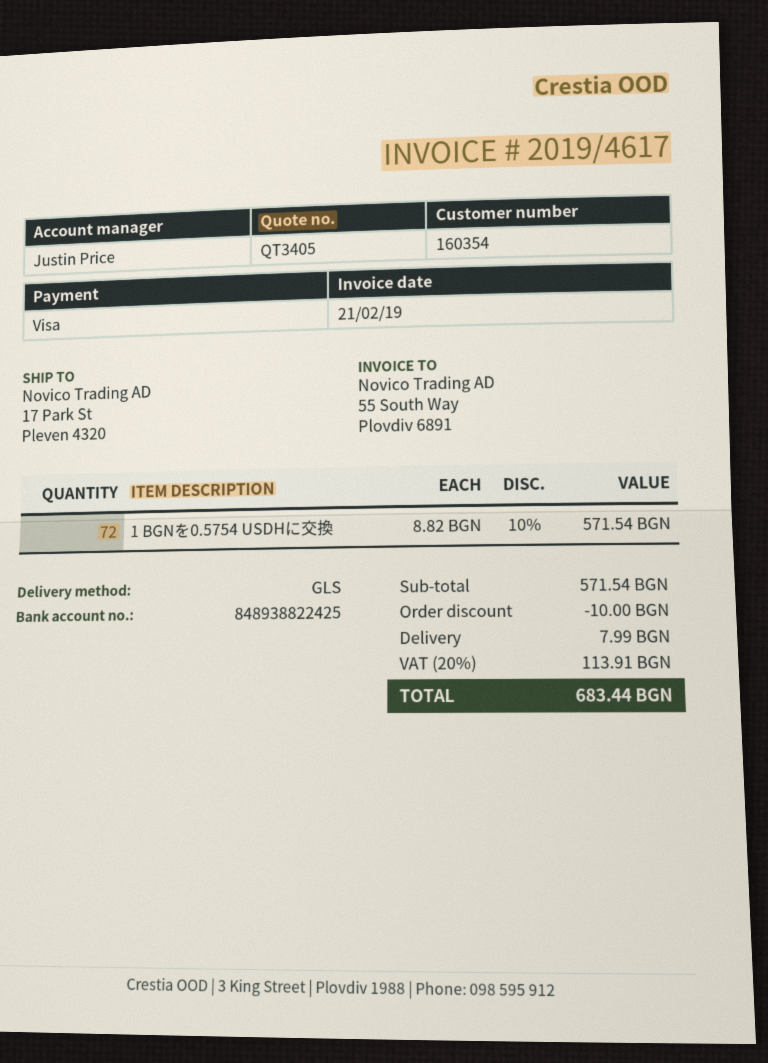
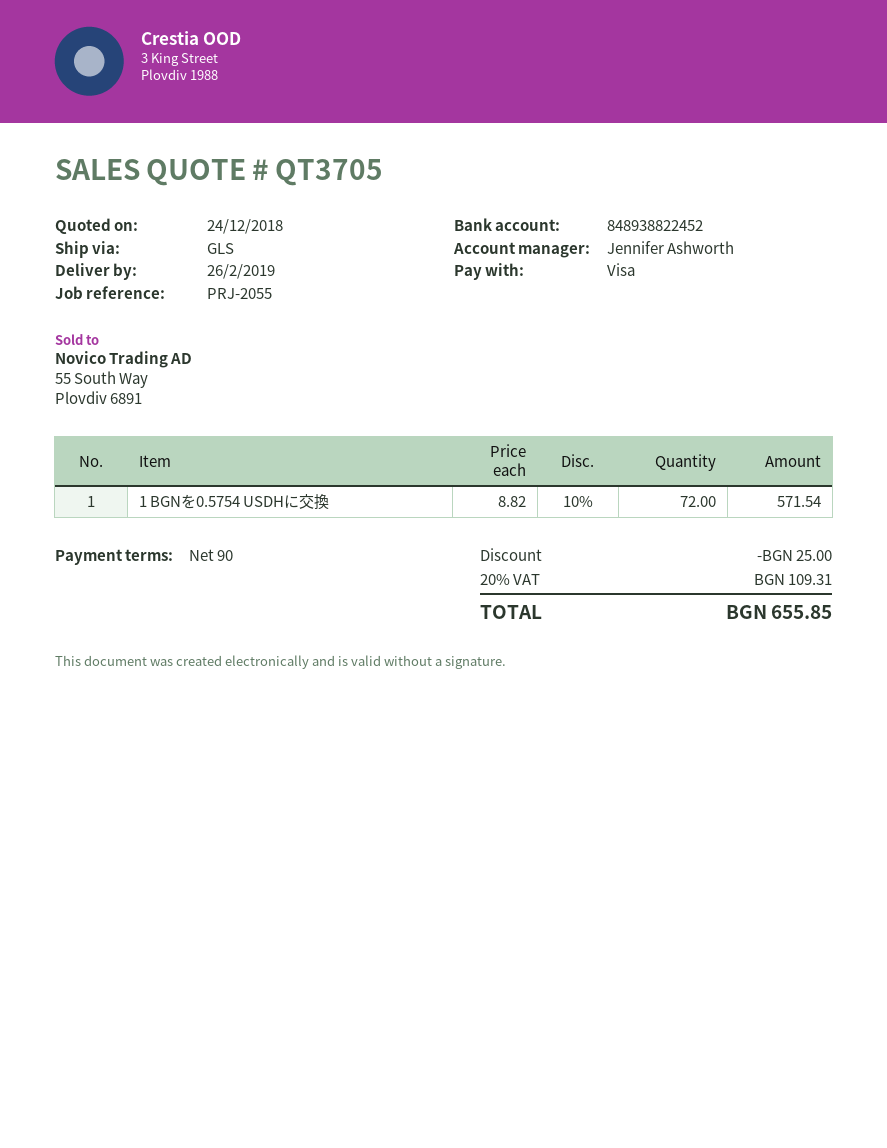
quote number: QT3405 -> QT3705
sales rep: Justin Price -> Jennifer Ashworth
bank account: 848938822425 -> 848938822452
discount: 10.00 -> 25.00
shipping: 7.99 -> none
tax: 20% = 113.91 -> 20% = 109.31
total: 683.44 -> 655.85

